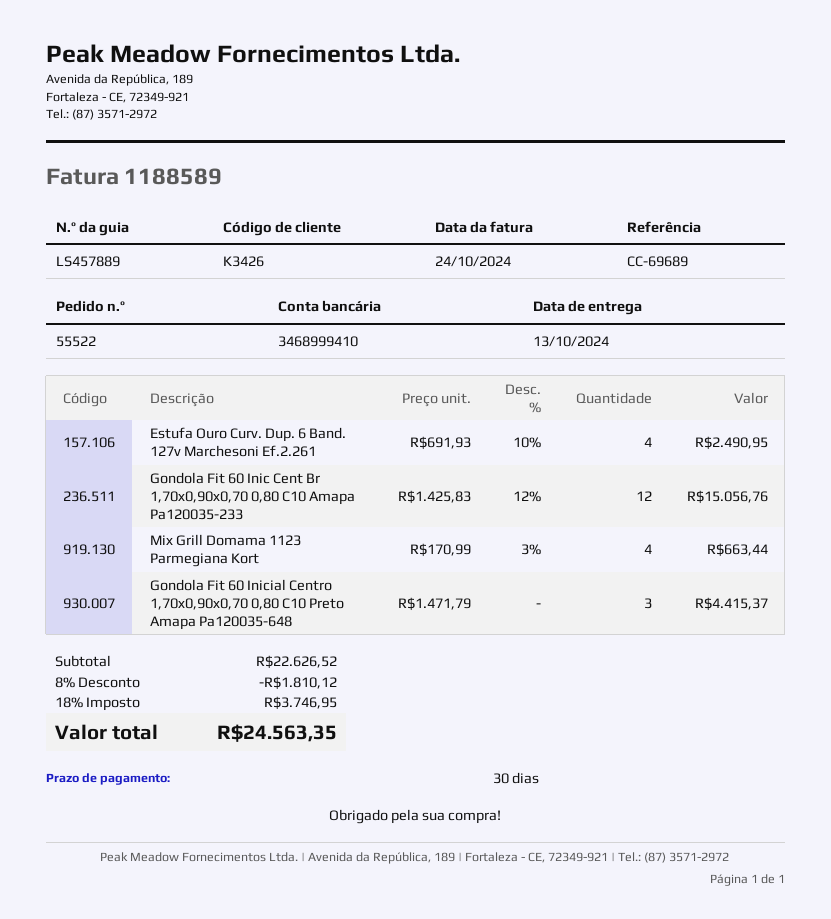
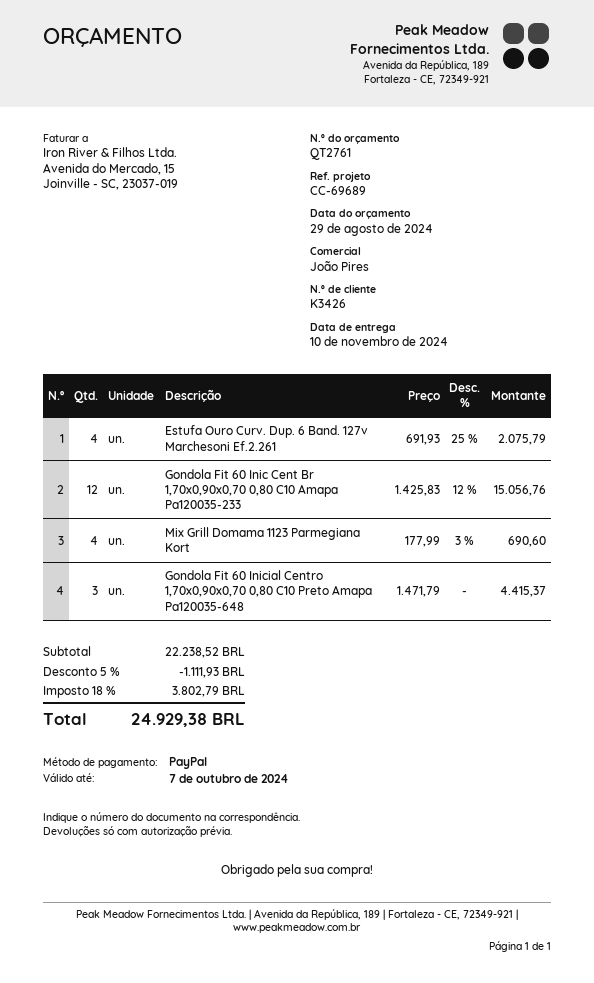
delivery date: 2024-10-13 -> 2024-11-10
Estufa Ouro Curv. Dup. 6 Band. 127v Marchesoni Ef.2.261: 4 x 691.93 - 10% = 2490.95 -> 4 x 691.93 - 25% = 2075.79
Mix Grill Domama 1123 Parmegiana Kort: 4 x 170.99 - 3% = 663.44 -> 4 x 177.99 - 3% = 690.60
subtotal: 22626.52 -> 22238.52
discount: 8% = 1810.12 -> 5% = 1111.93
tax: 18% = 3746.95 -> 18% = 3802.79
total: 24563.35 -> 24929.38

